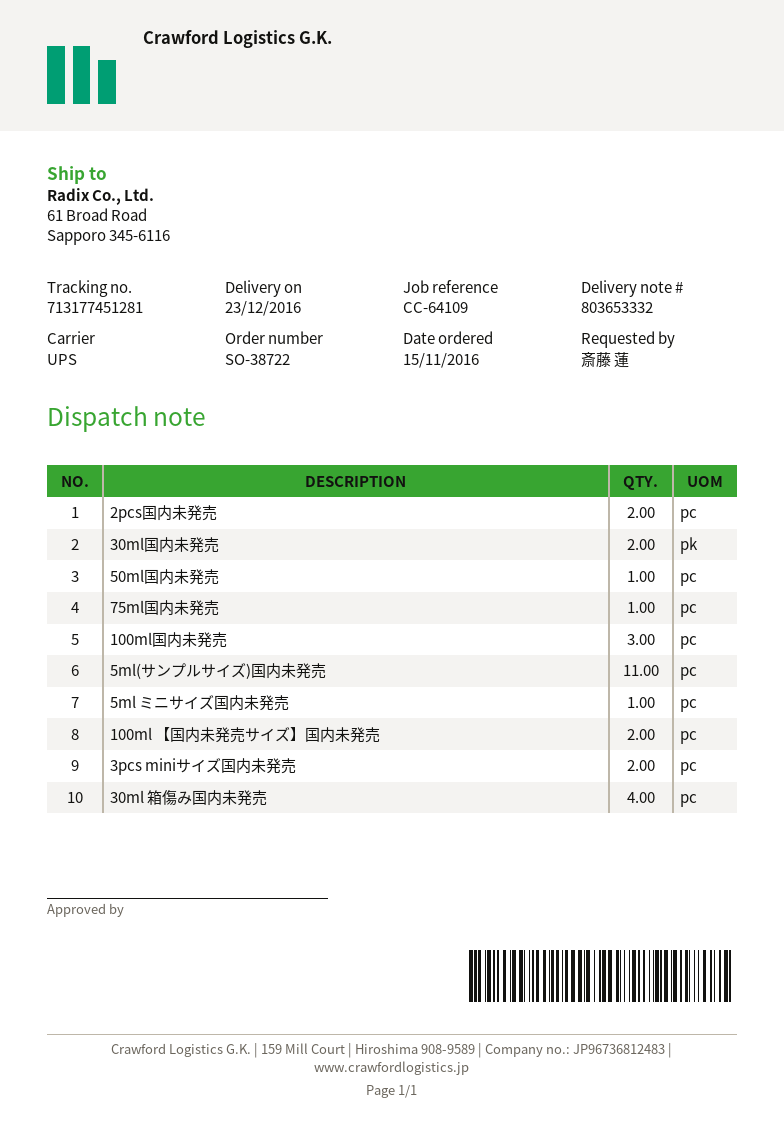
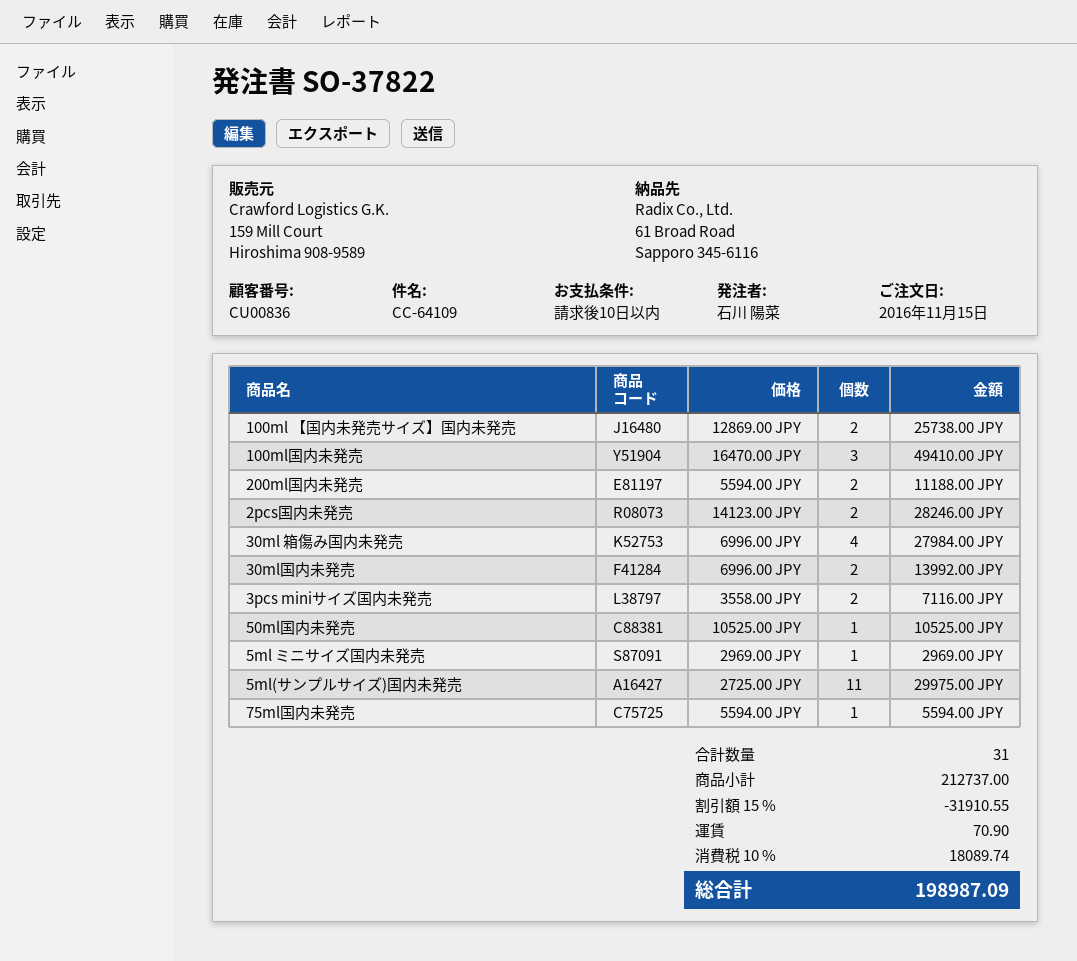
order number: SO-38722 -> SO-37822
ordered by: 斎藤 蓮 -> 石川 陽菜
200ml国内未発売: none -> 2

